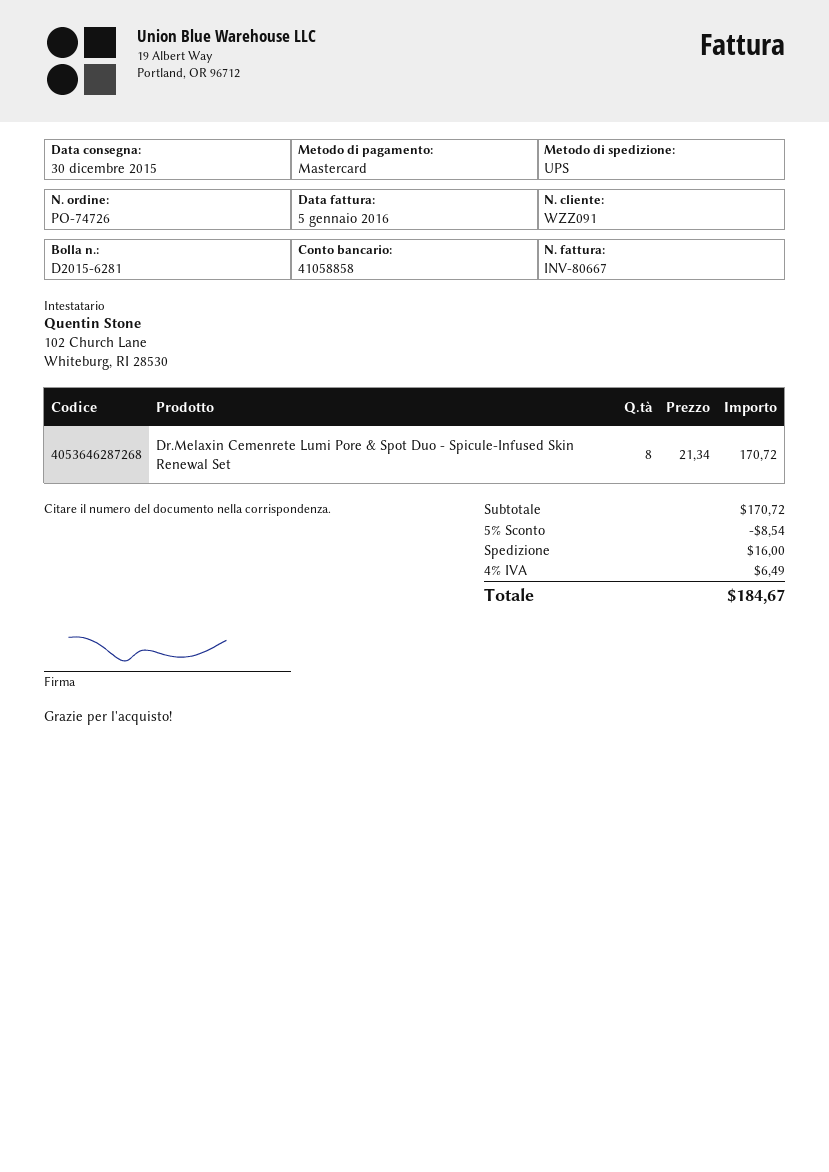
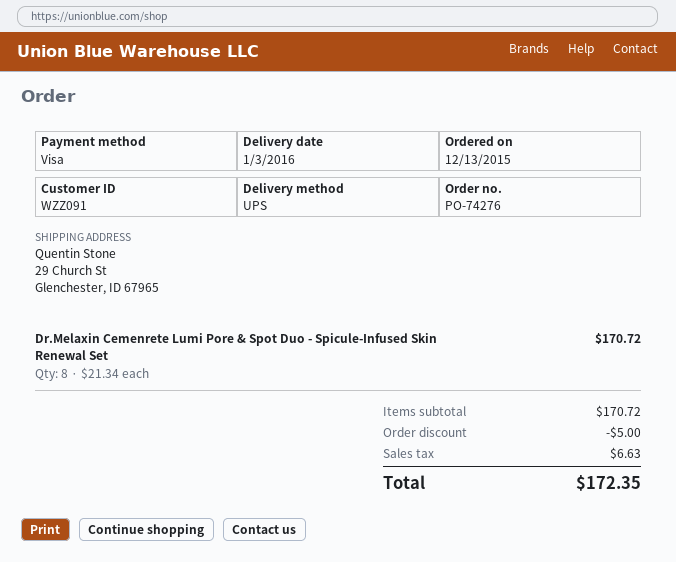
order number: PO-74726 -> PO-74276
delivery date: 2015-12-30 -> 2016-01-03
payment method: Mastercard -> Visa
discount: 8.54 -> 5.00
shipping: 16.00 -> none
tax: 6.49 -> 6.63
total: 184.67 -> 172.35

